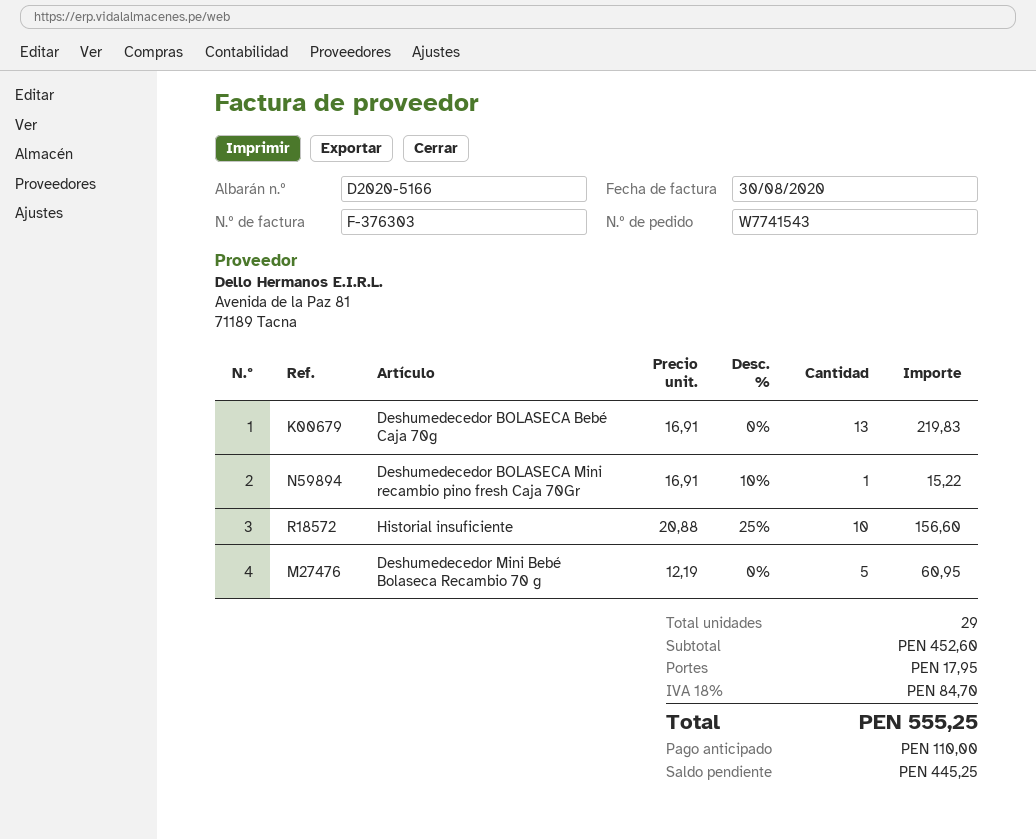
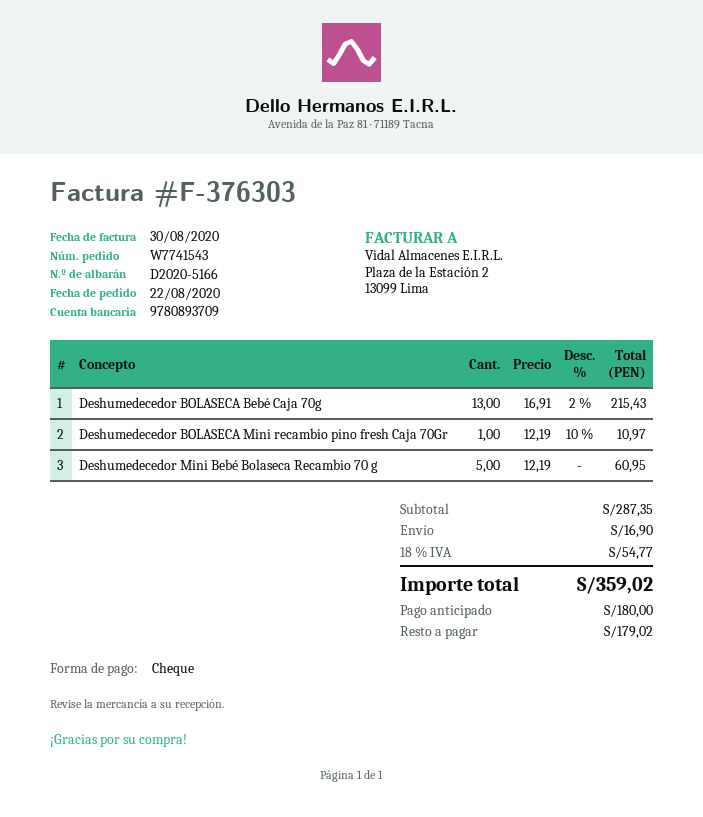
Deshumedecedor BOLASECA Bebé Caja 70g: 13 x 16.91 = 219.83 -> 13 x 16.91 - 2% = 215.43
Deshumedecedor BOLASECA Mini recambio pino fresh Caja 70Gr: 1 x 16.91 - 10% = 15.22 -> 1 x 12.19 - 10% = 10.97
Historial insuficiente: 10 x 20.88 - 25% = 156.60 -> none
subtotal: 452.60 -> 287.35
shipping: 17.95 -> 16.90
tax: 18% = 84.70 -> 18% = 54.77
total: 555.25 -> 359.02
deposit: 110.00 -> 180.00
balance: 445.25 -> 179.02

